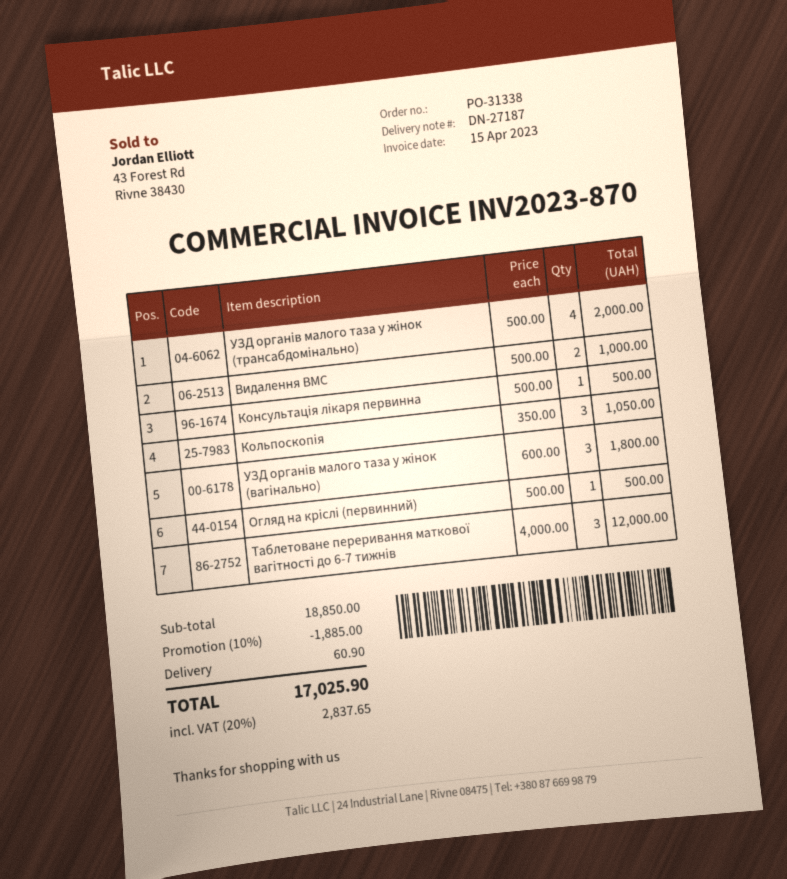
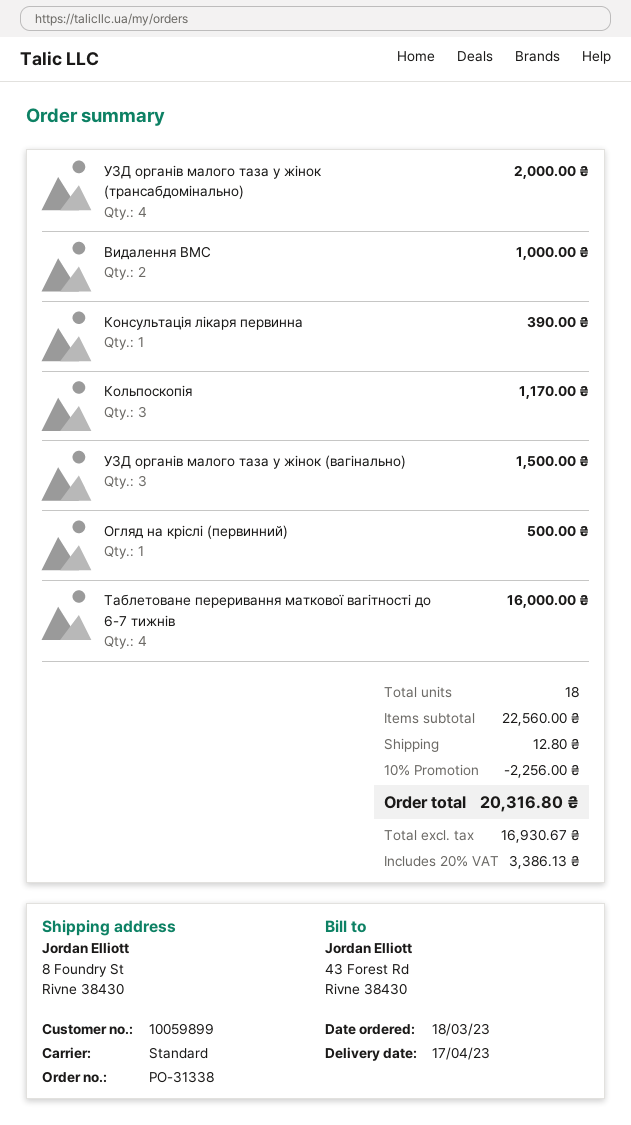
Консультація лікаря первинна: 1 for 500.00 -> 1 for 390.00
Кольпоскопія: 3 for 1050.00 -> 3 for 1170.00
УЗД органів малого таза у жінок (вагінально): 3 for 1800.00 -> 3 for 1500.00
Таблетоване переривання маткової вагітності до 6-7 тижнів: 3 for 12000.00 -> 4 for 16000.00
subtotal: 18850.00 -> 22560.00
discount: 10% = 1885.00 -> 10% = 2256.00
shipping: 60.90 -> 12.80
tax: 20% = 2837.65 -> 20% = 3386.13
total: 17025.90 -> 20316.80

